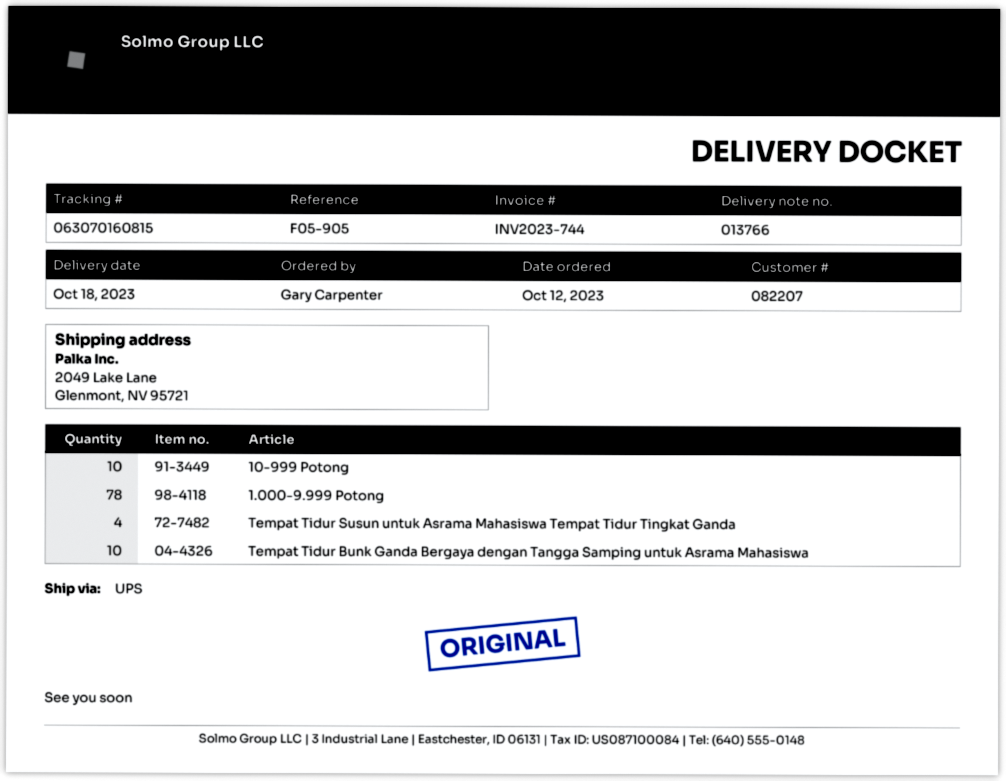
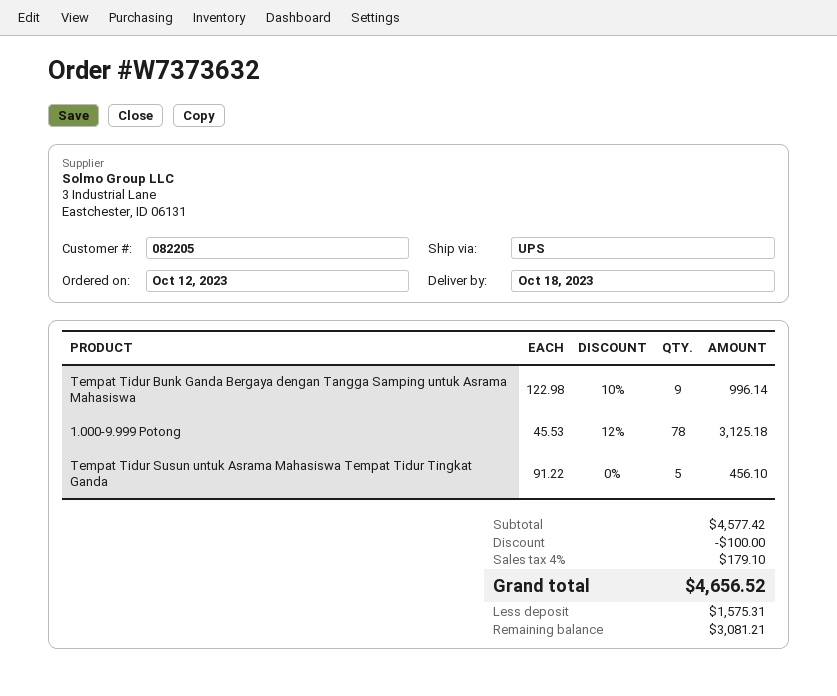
customer number: 082207 -> 082205
10-999 Potong: 10 -> none
Tempat Tidur Susun untuk Asrama Mahasiswa Tempat Tidur Tingkat Ganda: 4 -> 5
Tempat Tidur Bunk Ganda Bergaya dengan Tangga Samping untuk Asrama Mahasiswa: 10 -> 9

